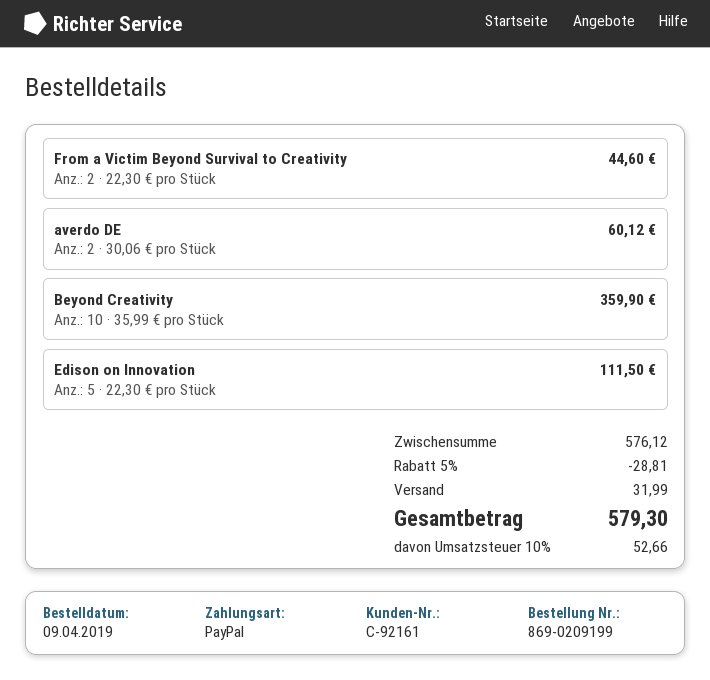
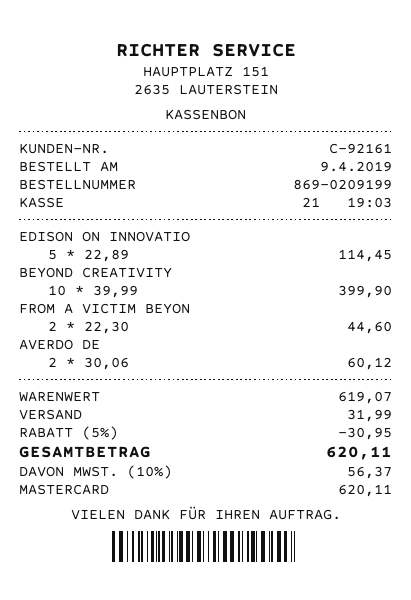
payment method: PayPal -> Mastercard
Beyond Creativity: 10 x 35.99 = 359.90 -> 10 x 39.99 = 399.90
Edison on Innovation: 5 x 22.30 = 111.50 -> 5 x 22.89 = 114.45
subtotal: 576.12 -> 619.07
discount: 5% = 28.81 -> 5% = 30.95
tax: 10% = 52.66 -> 10% = 56.37
total: 579.30 -> 620.11

